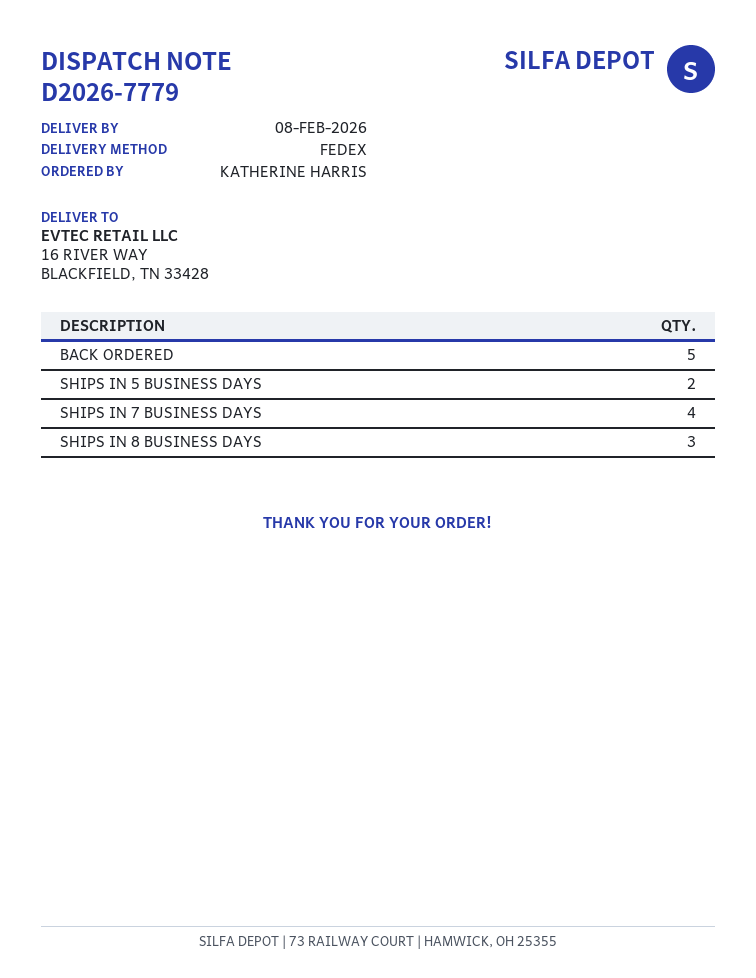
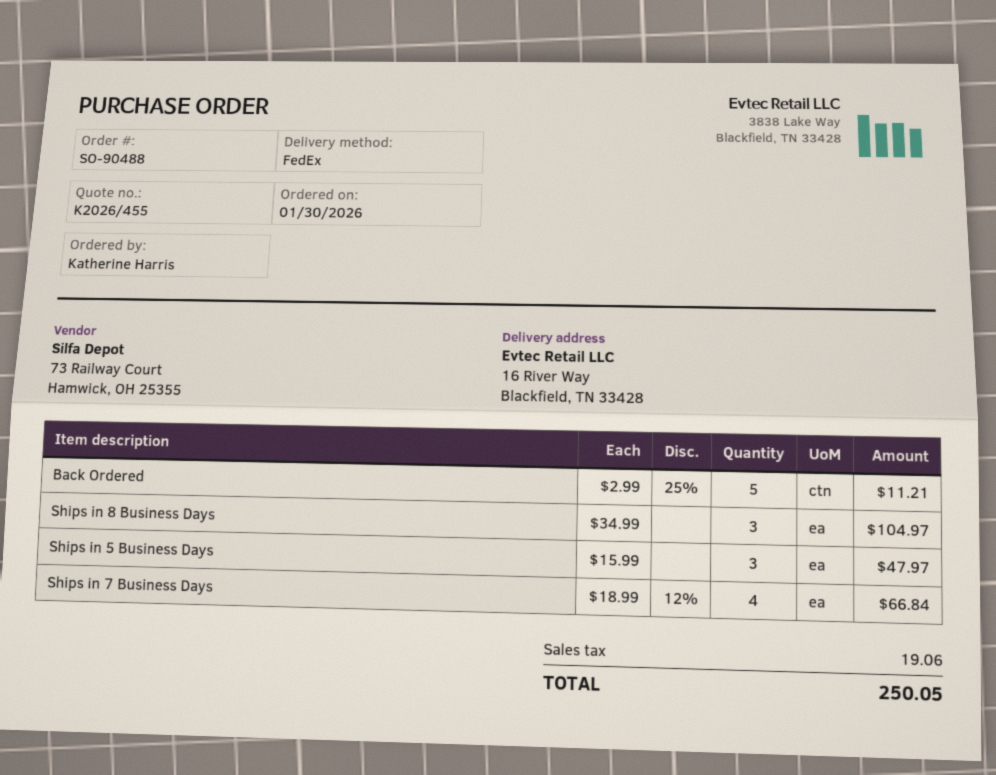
SHIPS IN 5 BUSINESS DAYS: 2 -> 3

